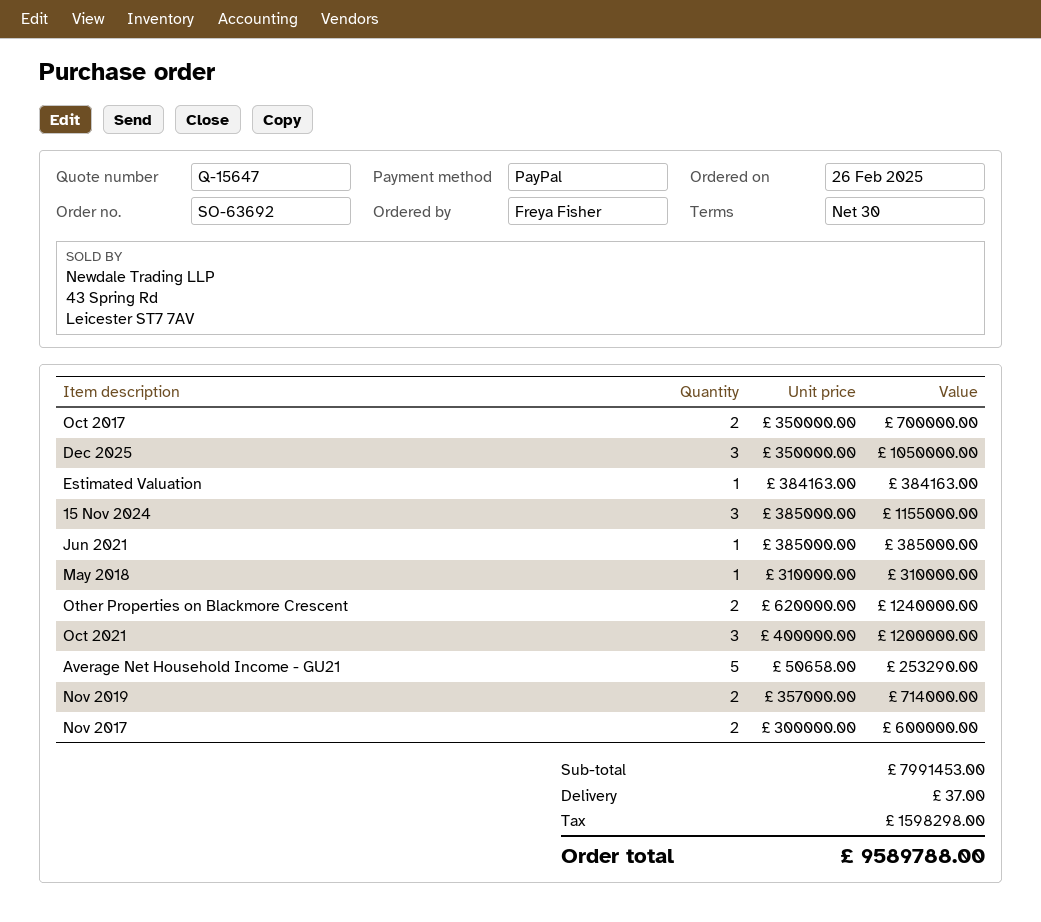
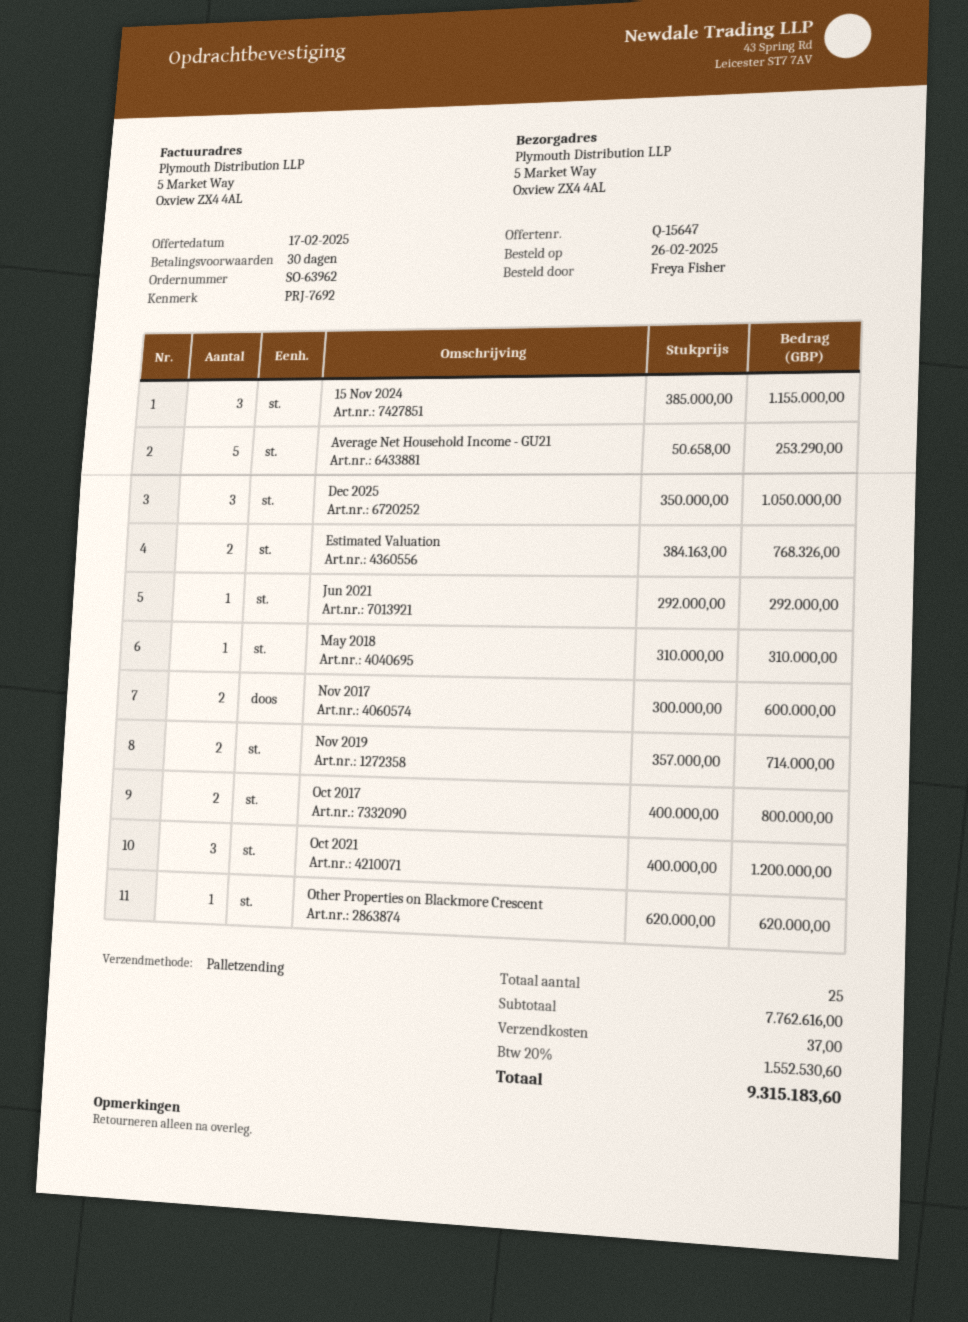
order number: SO-63692 -> SO-63962
Oct 2017: 2 x 350000.00 = 700000.00 -> 2 x 400000.00 = 800000.00
Estimated Valuation: 1 x 384163.00 = 384163.00 -> 2 x 384163.00 = 768326.00
Jun 2021: 1 x 385000.00 = 385000.00 -> 1 x 292000.00 = 292000.00
Other Properties on Blackmore Crescent: 2 x 620000.00 = 1240000.00 -> 1 x 620000.00 = 620000.00
subtotal: 7991453.00 -> 7762616.00
tax: 1598298.00 -> 1552530.60
total: 9589788.00 -> 9315183.60

